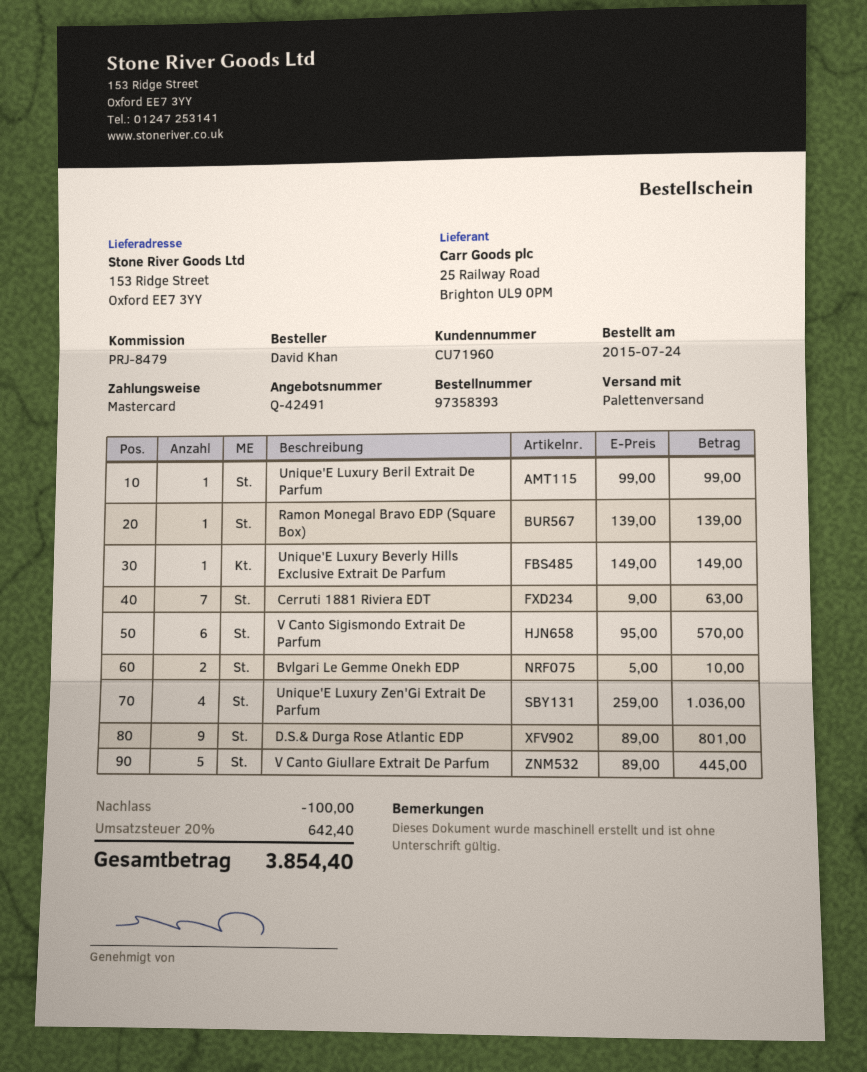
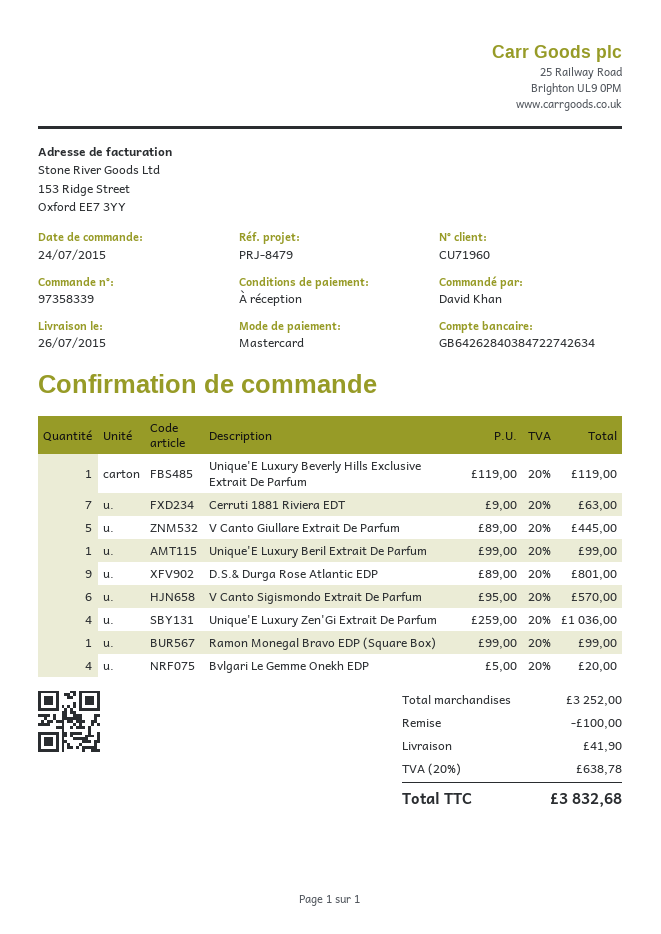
order number: 97358393 -> 97358339
Ramon Monegal Bravo EDP (Square Box): 1 x 139.00 = 139.00 -> 1 x 99.00 = 99.00
Unique'E Luxury Beverly Hills Exclusive Extrait De Parfum: 1 x 149.00 = 149.00 -> 1 x 119.00 = 119.00
Bvlgari Le Gemme Onekh EDP: 2 x 5.00 = 10.00 -> 4 x 5.00 = 20.00
shipping: none -> 41.90
tax: 20% = 642.40 -> 20% = 638.78
total: 3854.40 -> 3832.68

